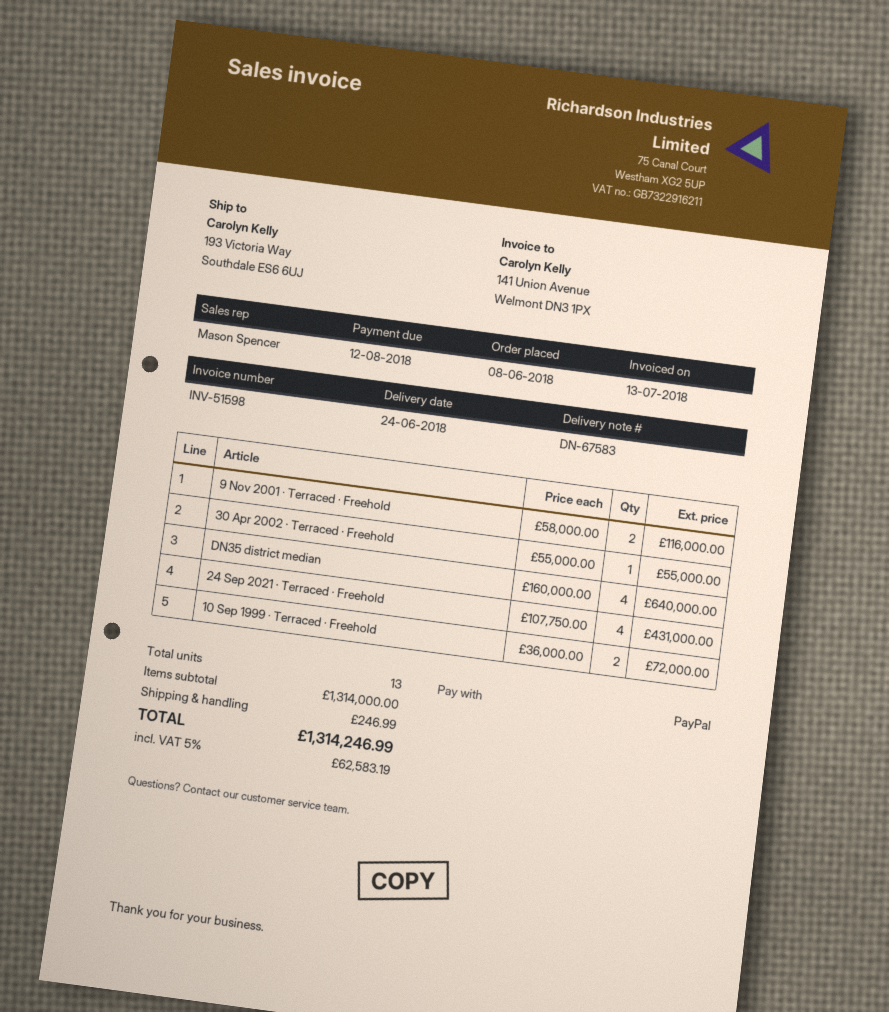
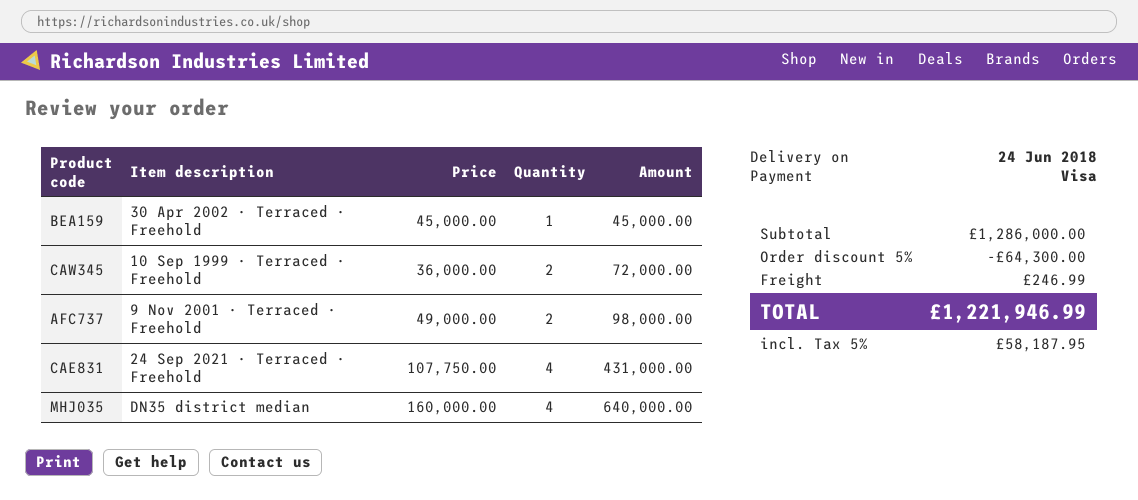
payment method: PayPal -> Visa
9 Nov 2001 · Terraced · Freehold: 2 x 58000.00 = 116000.00 -> 2 x 49000.00 = 98000.00
30 Apr 2002 · Terraced · Freehold: 1 x 55000.00 = 55000.00 -> 1 x 45000.00 = 45000.00
subtotal: 1314000.00 -> 1286000.00
discount: none -> 5% = 64300.00
tax: 5% = 62583.19 -> 5% = 58187.95
total: 1314246.99 -> 1221946.99

